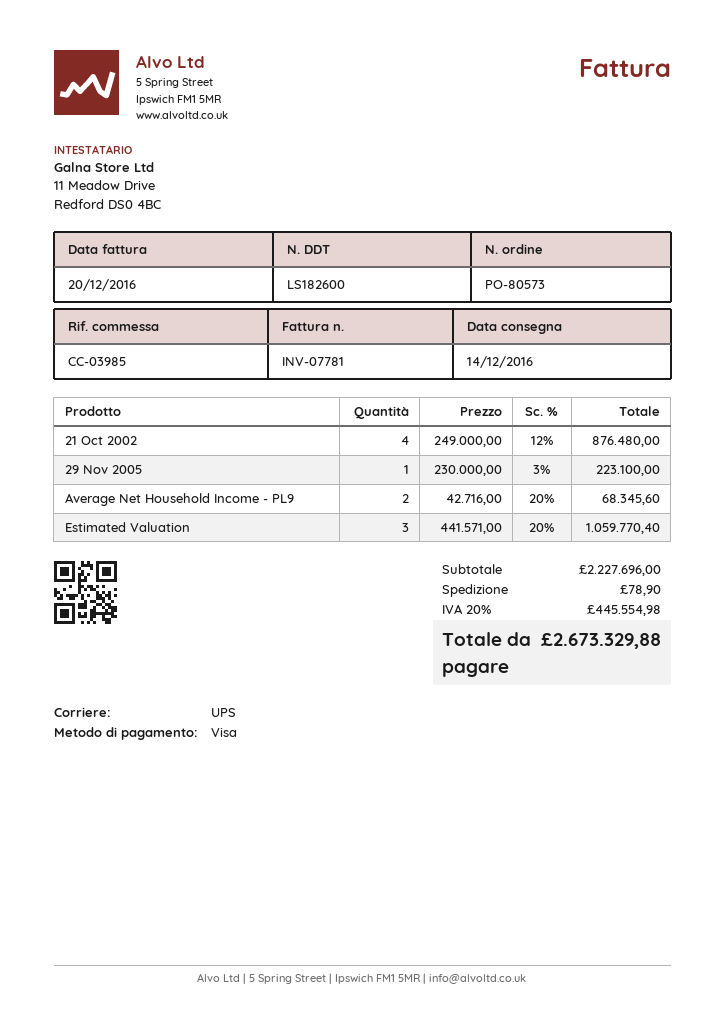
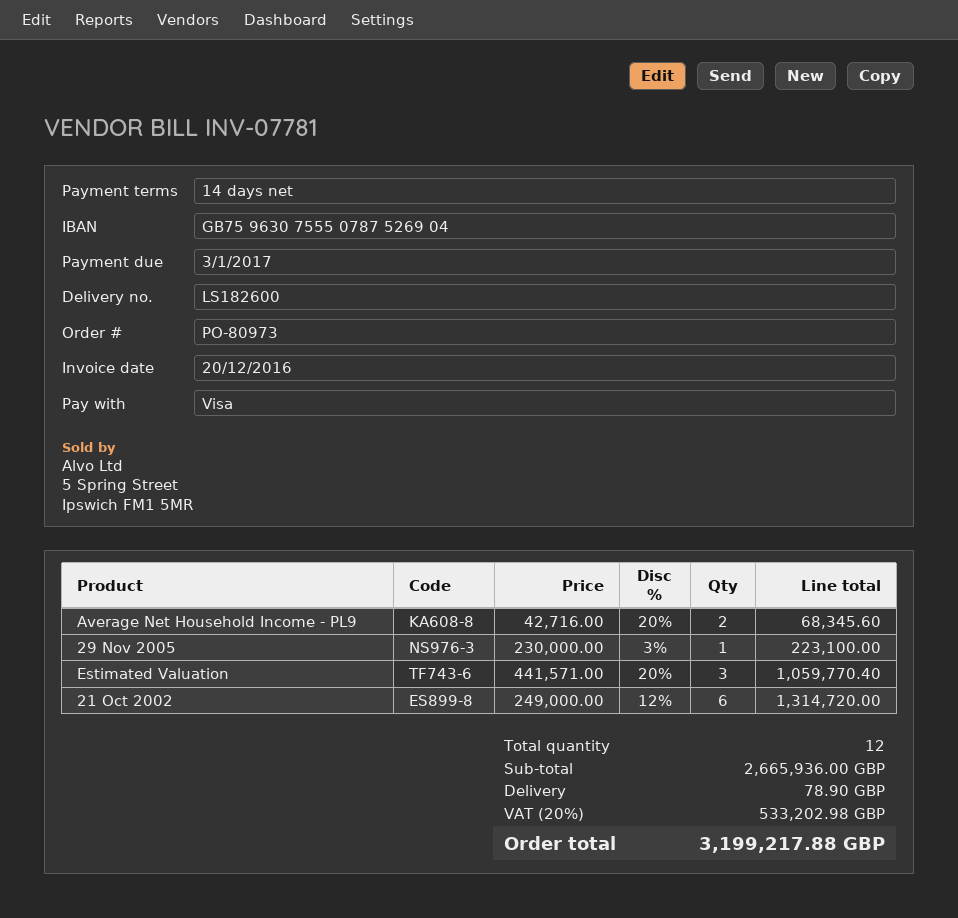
order number: PO-80573 -> PO-80973
21 Oct 2002: 4 x 249000.00 - 12% = 876480.00 -> 6 x 249000.00 - 12% = 1314720.00
subtotal: 2227696.00 -> 2665936.00
tax: 20% = 445554.98 -> 20% = 533202.98
total: 2673329.88 -> 3199217.88

